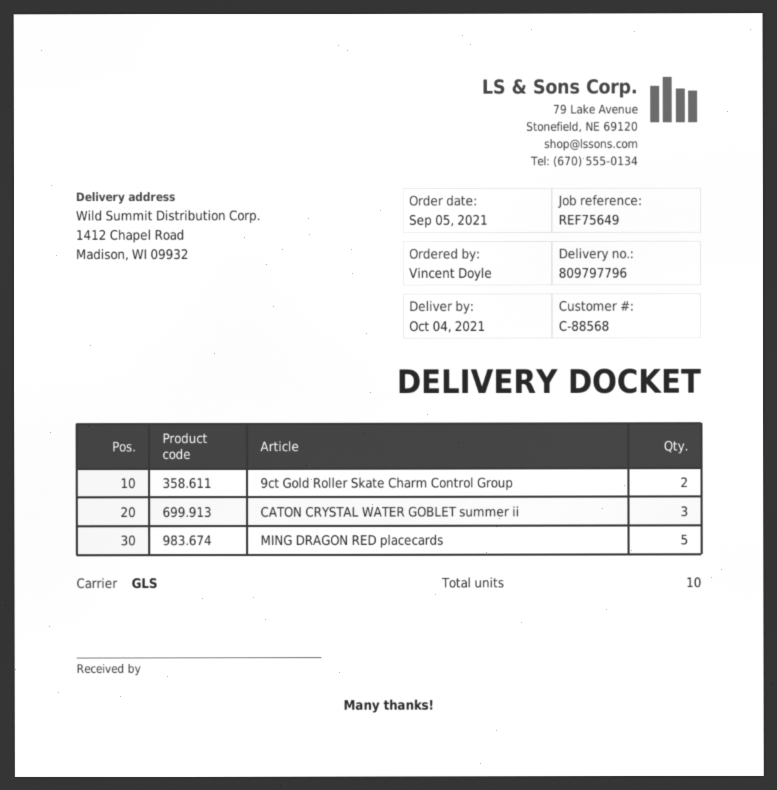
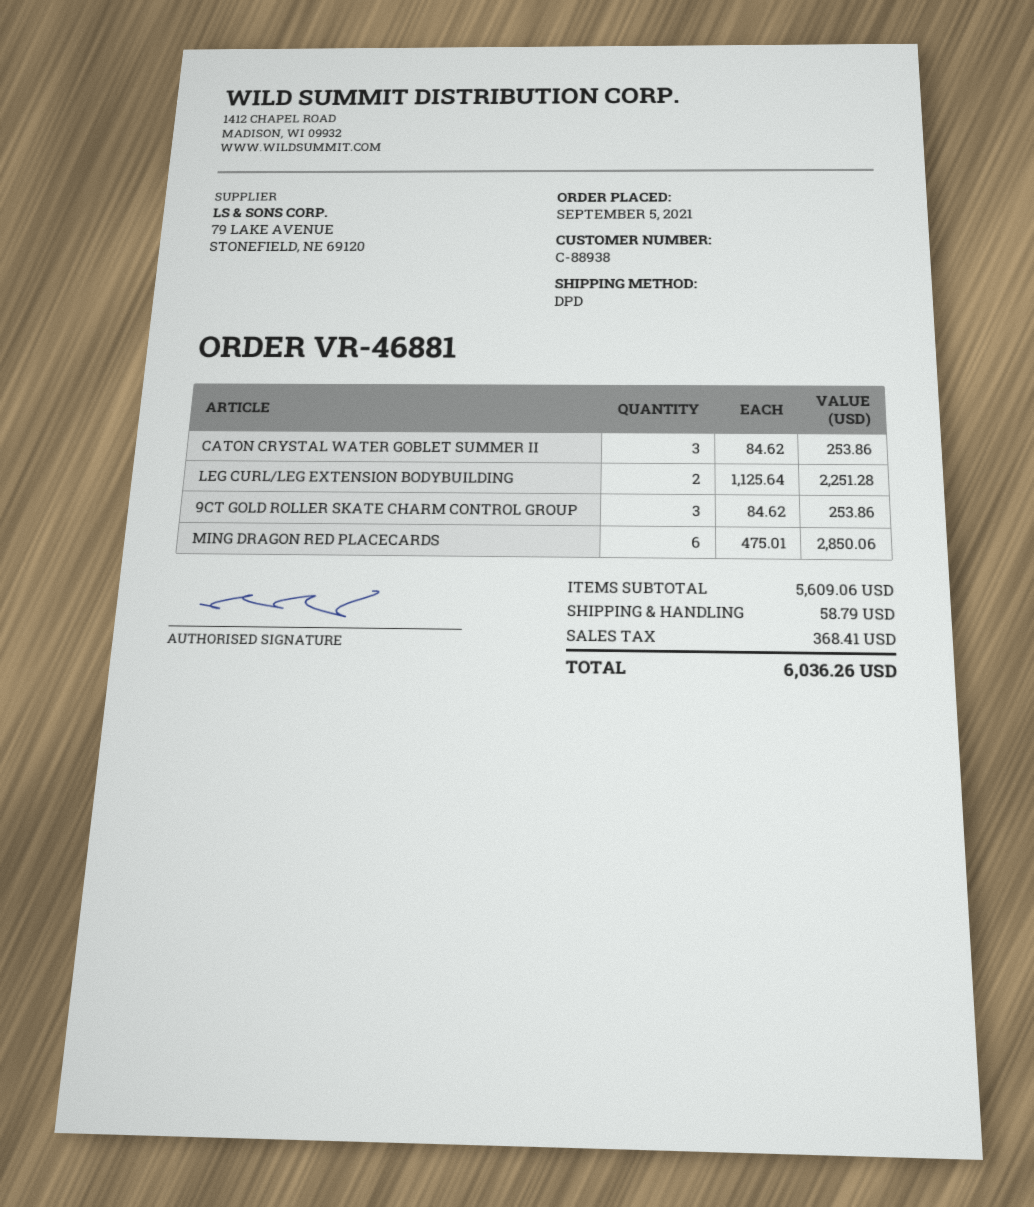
customer number: C-88568 -> C-88938
shipping method: GLS -> DPD
9ct Gold Roller Skate Charm Control Group: 2 -> 3
MING DRAGON RED placecards: 5 -> 6
LEG CURL/LEG EXTENSION BODYBUILDING: none -> 2

